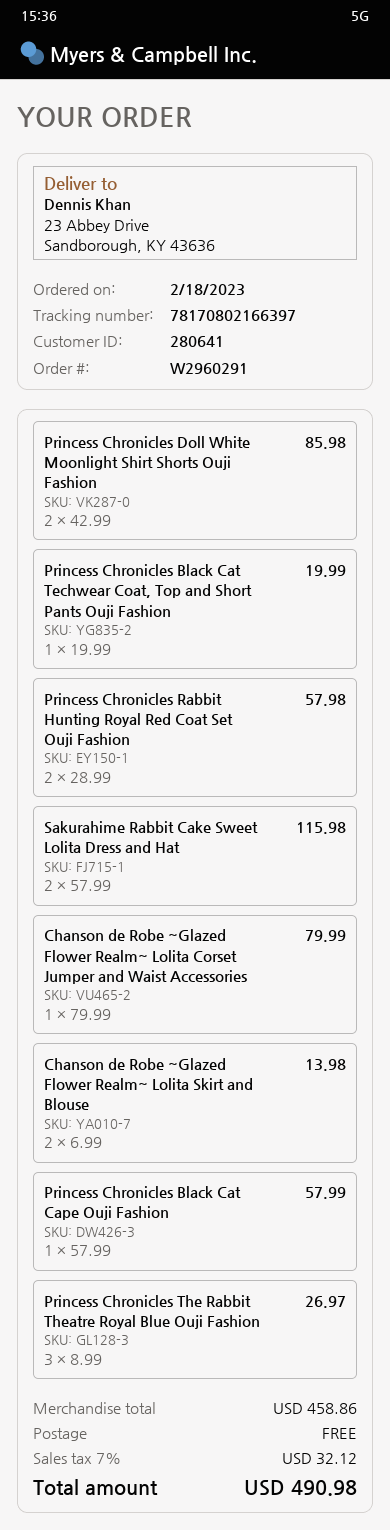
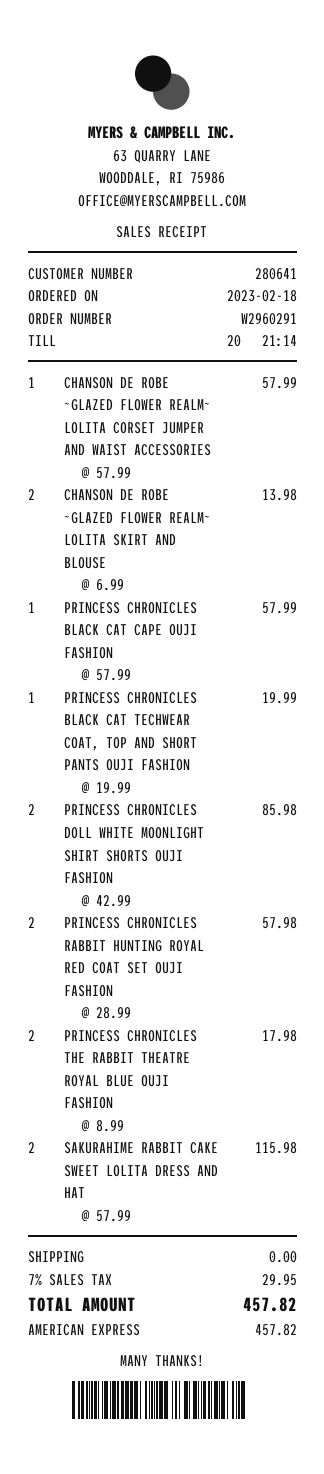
Chanson de Robe ~Glazed Flower Realm~ Lolita Corset Jumper and Waist Accessories: 1 x 79.99 = 79.99 -> 1 x 57.99 = 57.99
Princess Chronicles The Rabbit Theatre Royal Blue Ouji Fashion: 3 x 8.99 = 26.97 -> 2 x 8.99 = 17.98
tax: 7% = 32.12 -> 7% = 29.95
total: 490.98 -> 457.82

